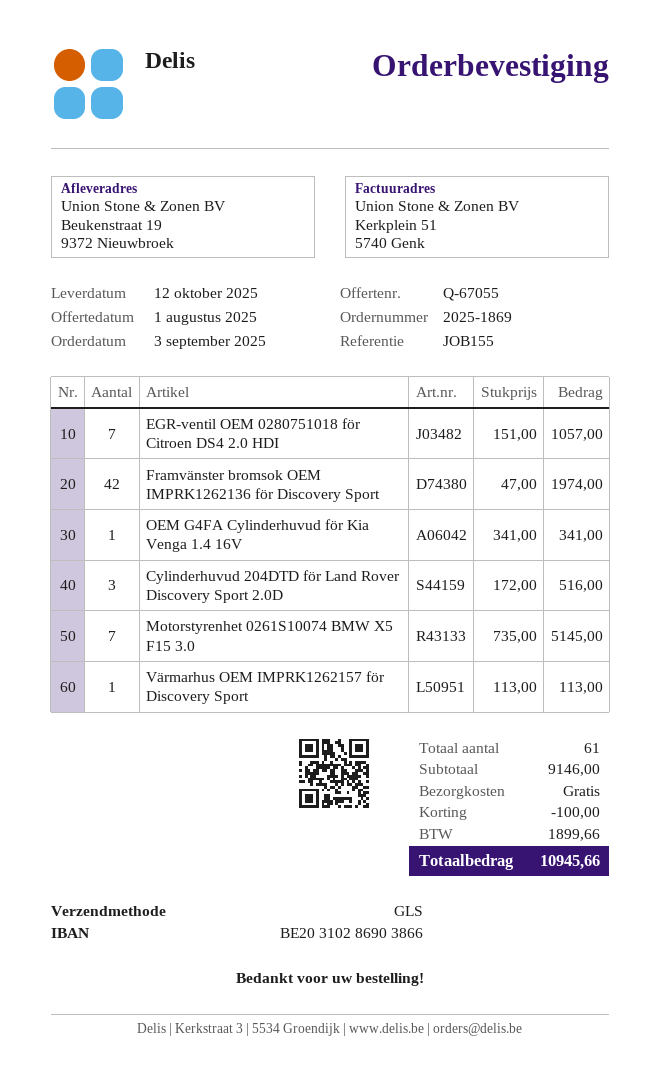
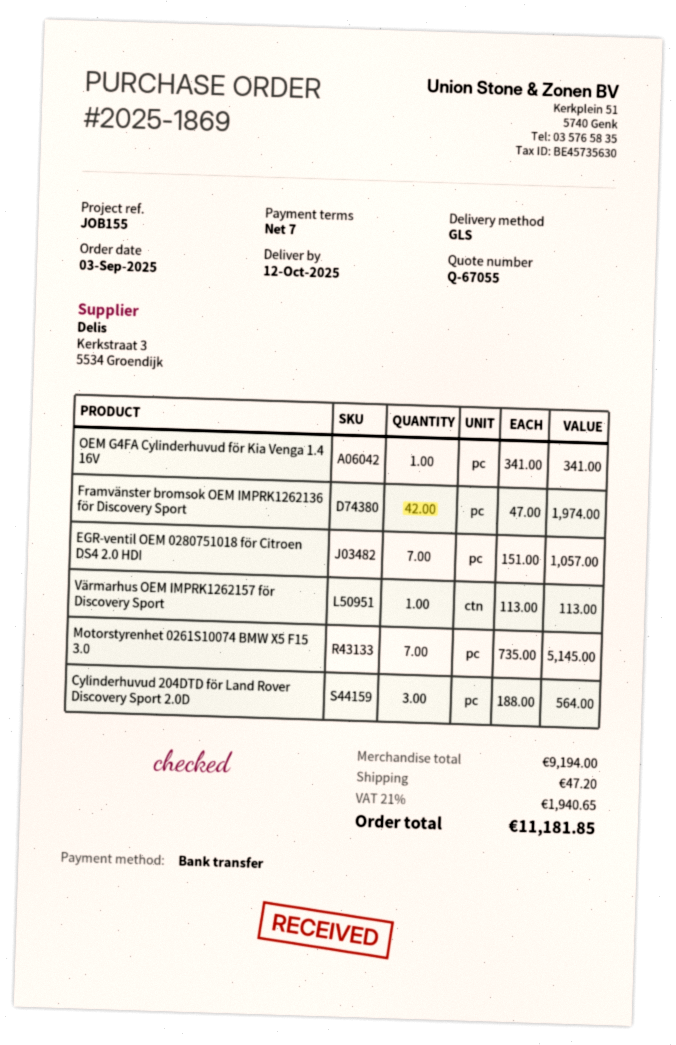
Cylinderhuvud 204DTD för Land Rover Discovery Sport 2.0D: 3 x 172.00 = 516.00 -> 3 x 188.00 = 564.00
subtotal: 9146.00 -> 9194.00
discount: 100.00 -> none
shipping: 0.00 -> 47.20
tax: 1899.66 -> 1940.65
total: 10945.66 -> 11181.85

